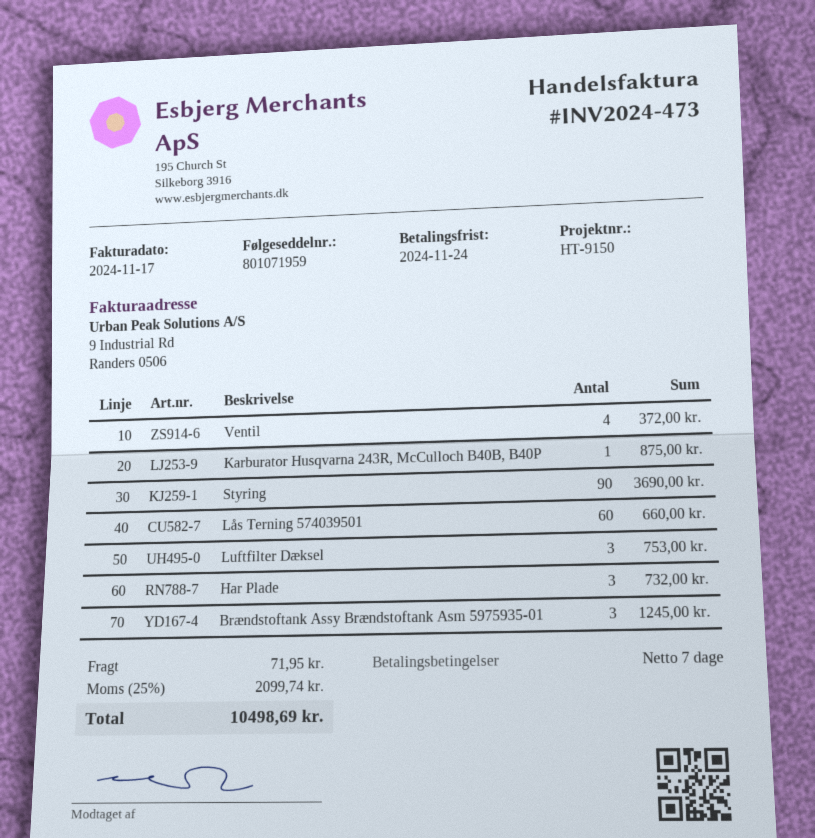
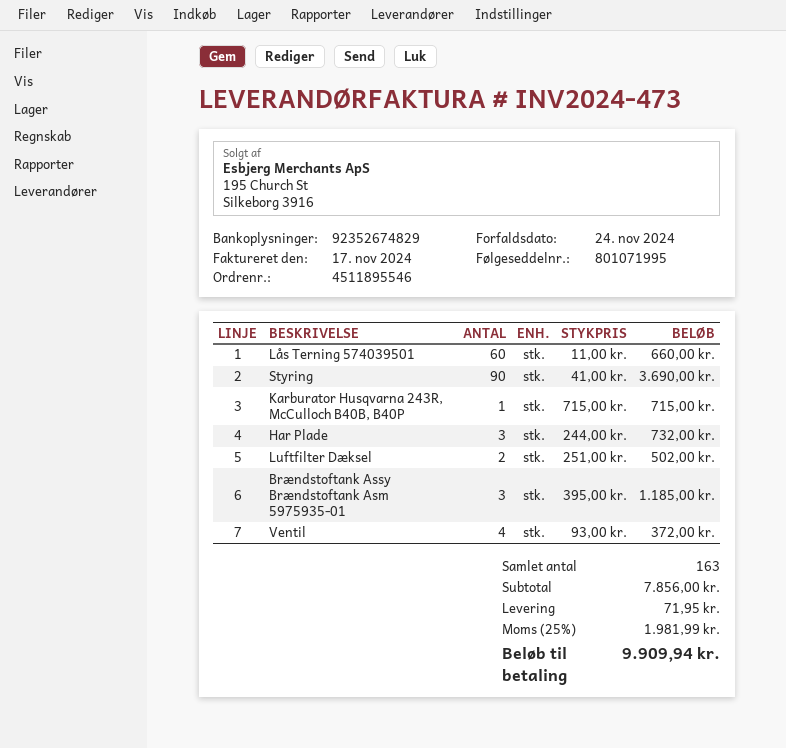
delivery note number: 801071959 -> 801071995
Karburator Husqvarna 243R, McCulloch B40B, B40P: 1 for 875.00 -> 1 for 715.00
Luftfilter Dæksel: 3 for 753.00 -> 2 for 502.00
Brændstoftank Assy Brændstoftank Asm 5975935-01: 3 for 1245.00 -> 3 for 1185.00
tax: 25% = 2099.74 -> 25% = 1981.99
total: 10498.69 -> 9909.94

